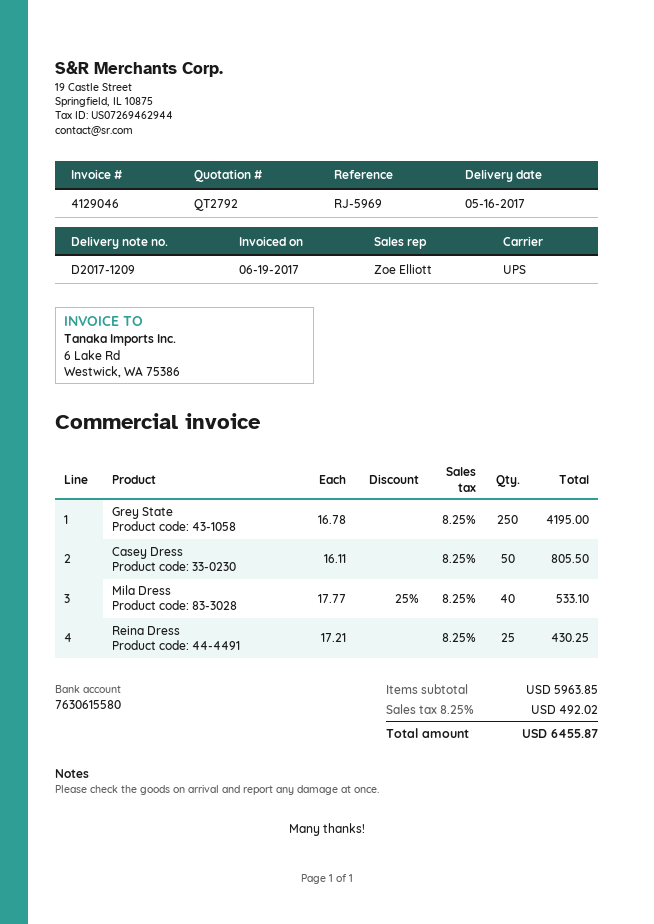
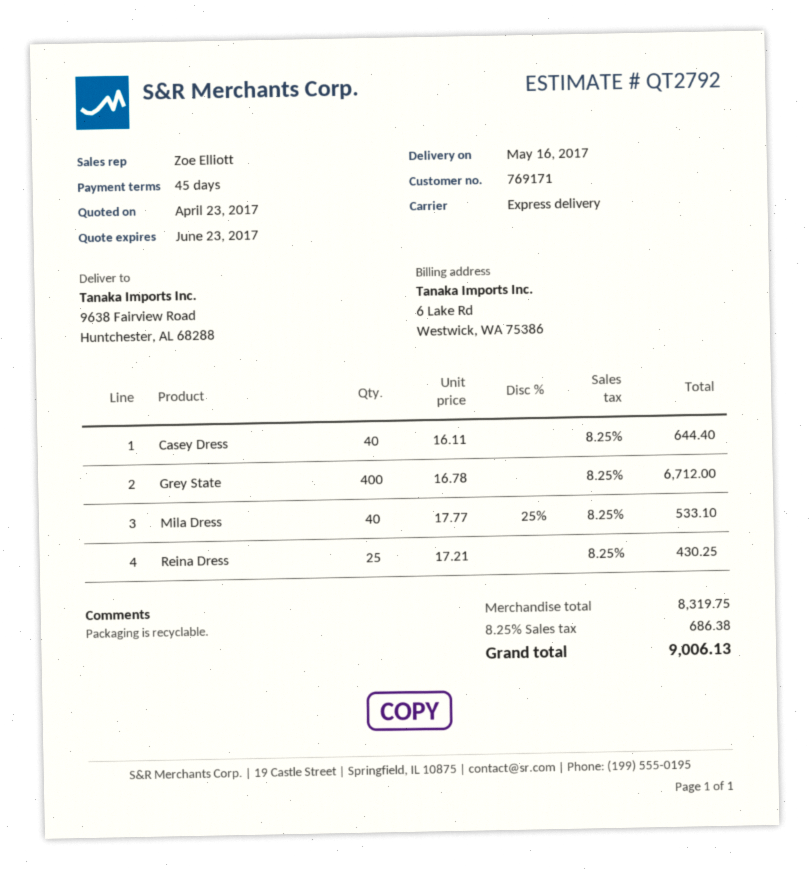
shipping method: UPS -> express
Grey State: 250 x 16.78 = 4195.00 -> 400 x 16.78 = 6712.00
Casey Dress: 50 x 16.11 = 805.50 -> 40 x 16.11 = 644.40
subtotal: 5963.85 -> 8319.75
tax: 8.25% = 492.02 -> 8.25% = 686.38
total: 6455.87 -> 9006.13

